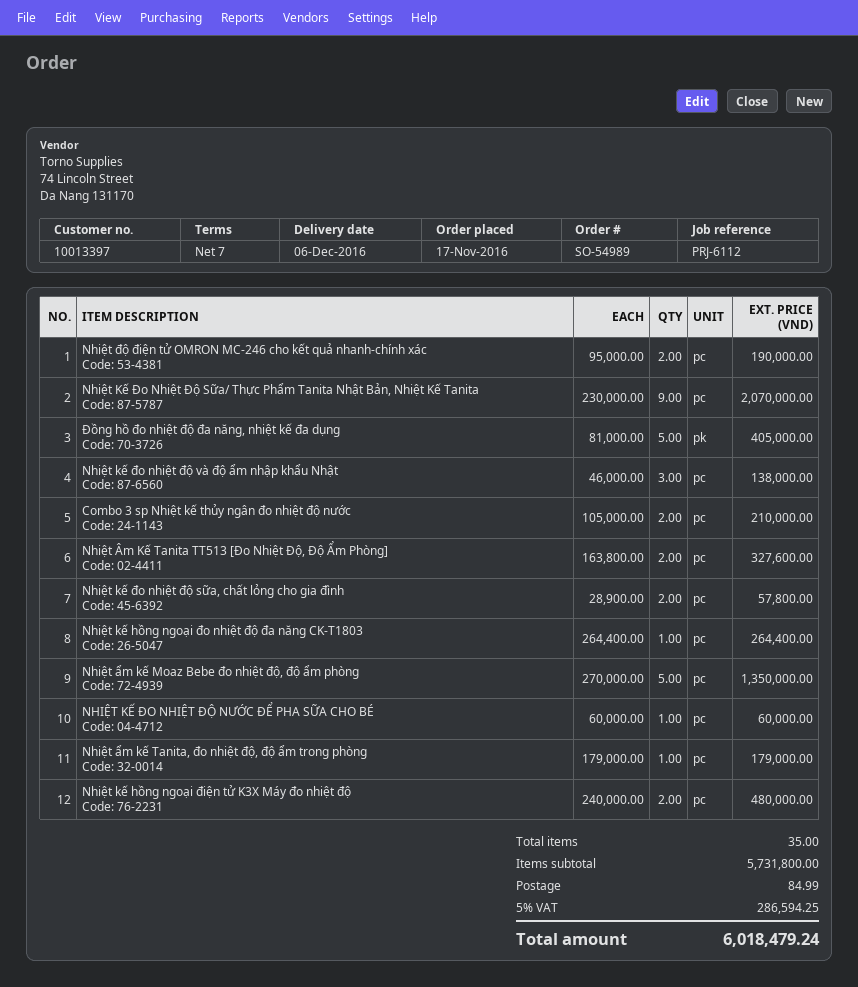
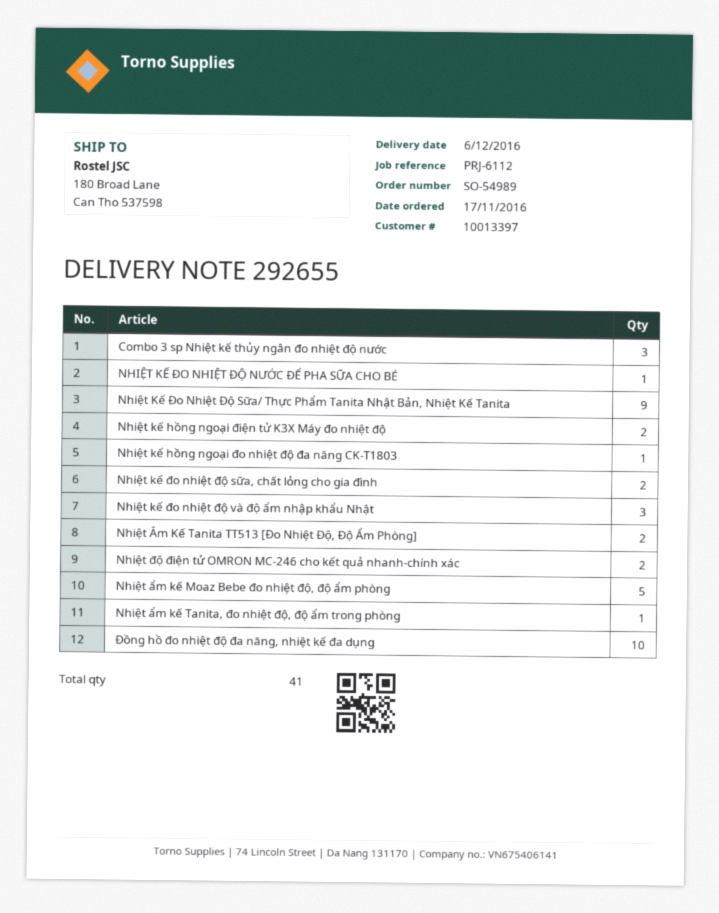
Đồng hồ đo nhiệt độ đa năng, nhiệt kế đa dụng: 5 -> 10
Combo 3 sp Nhiệt kế thủy ngân đo nhiệt độ nước: 2 -> 3
total quantity: 35 -> 41

